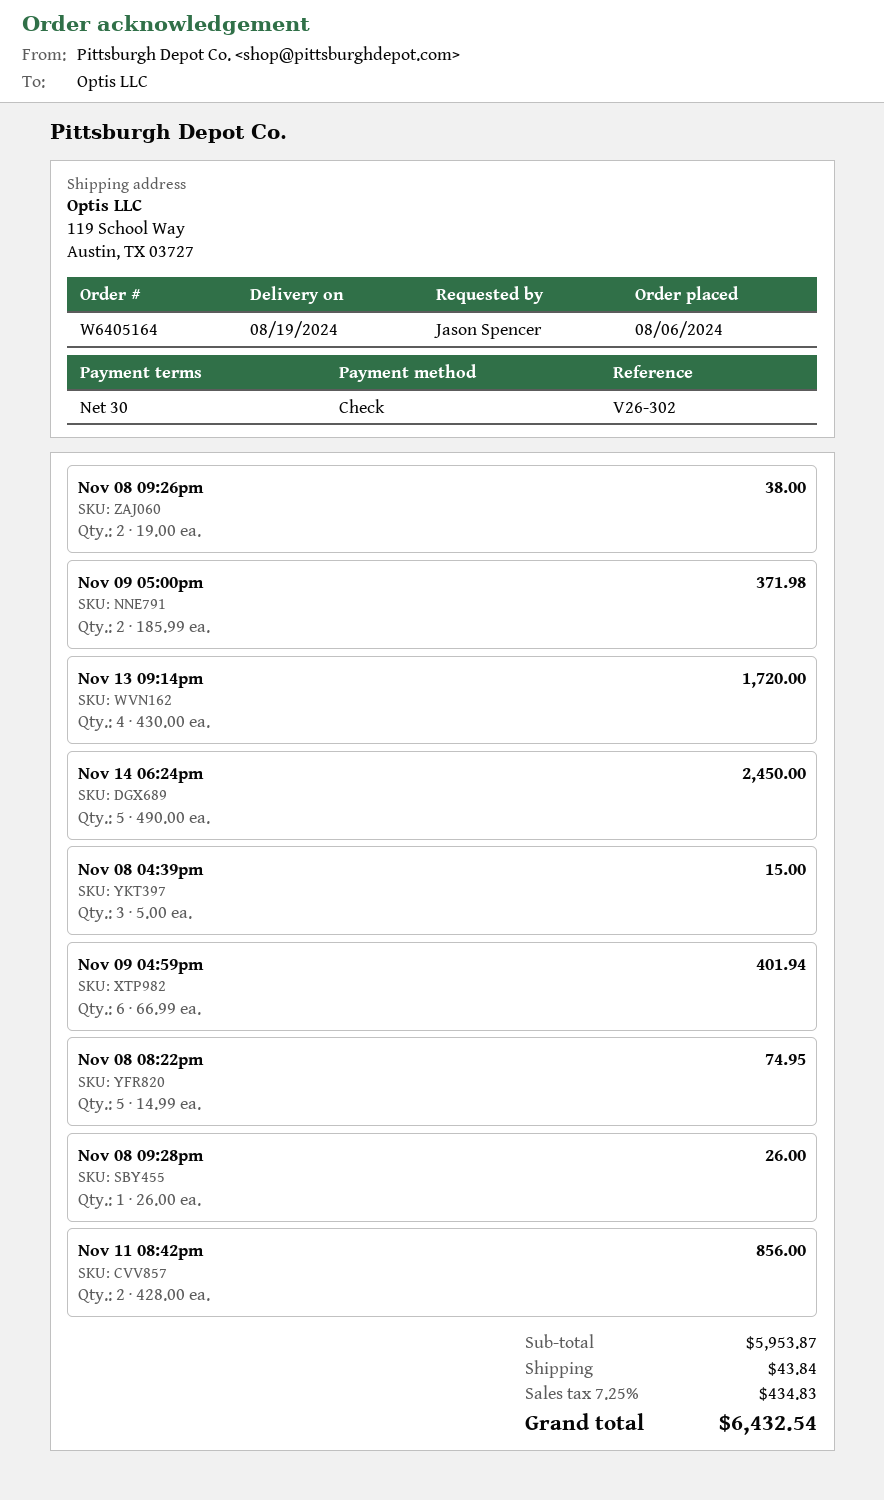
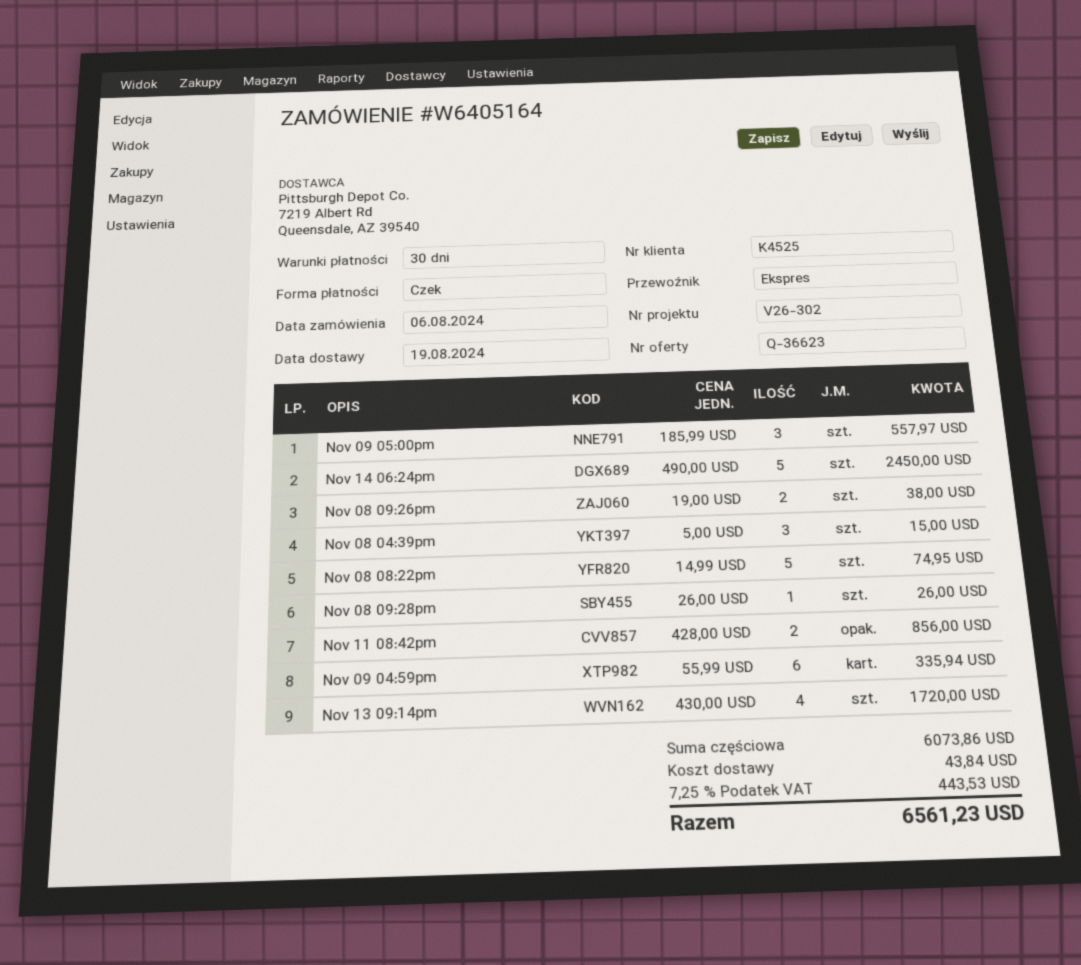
Nov 09 05:00pm: 2 x 185.99 = 371.98 -> 3 x 185.99 = 557.97
Nov 09 04:59pm: 6 x 66.99 = 401.94 -> 6 x 55.99 = 335.94
subtotal: 5953.87 -> 6073.86
tax: 7.25% = 434.83 -> 7.25% = 443.53
total: 6432.54 -> 6561.23

